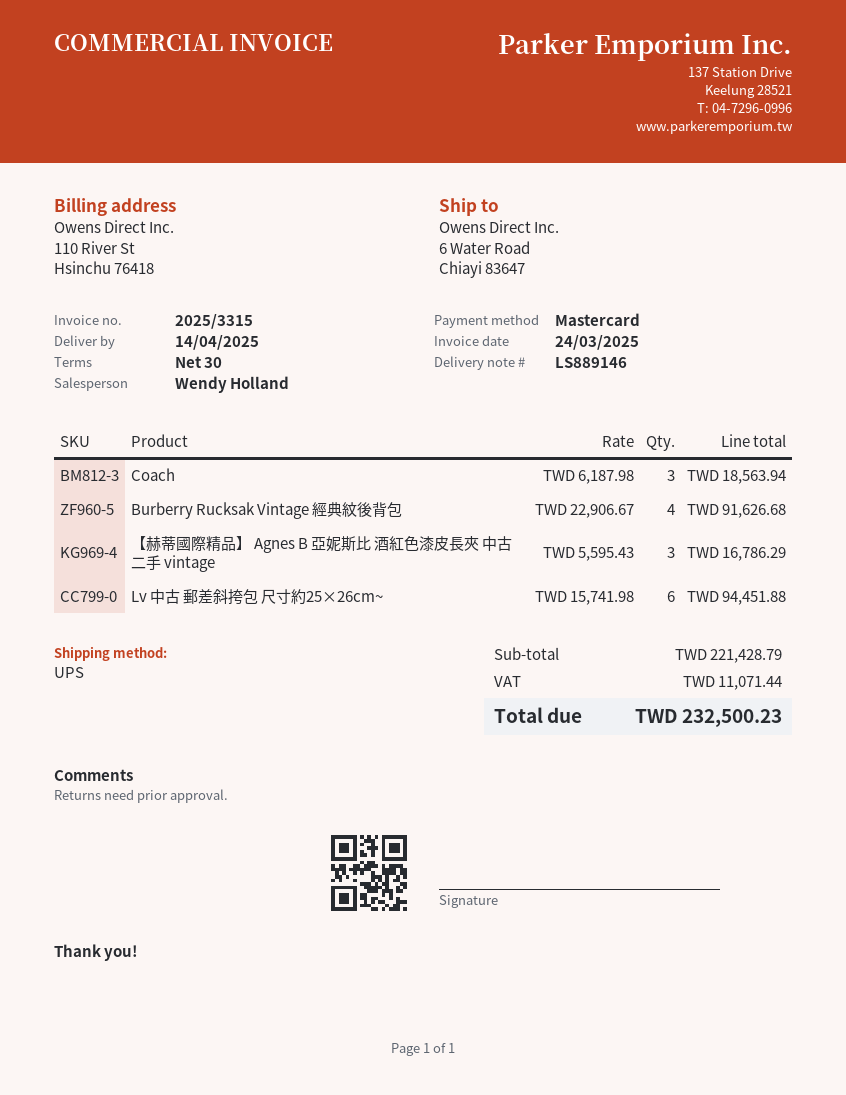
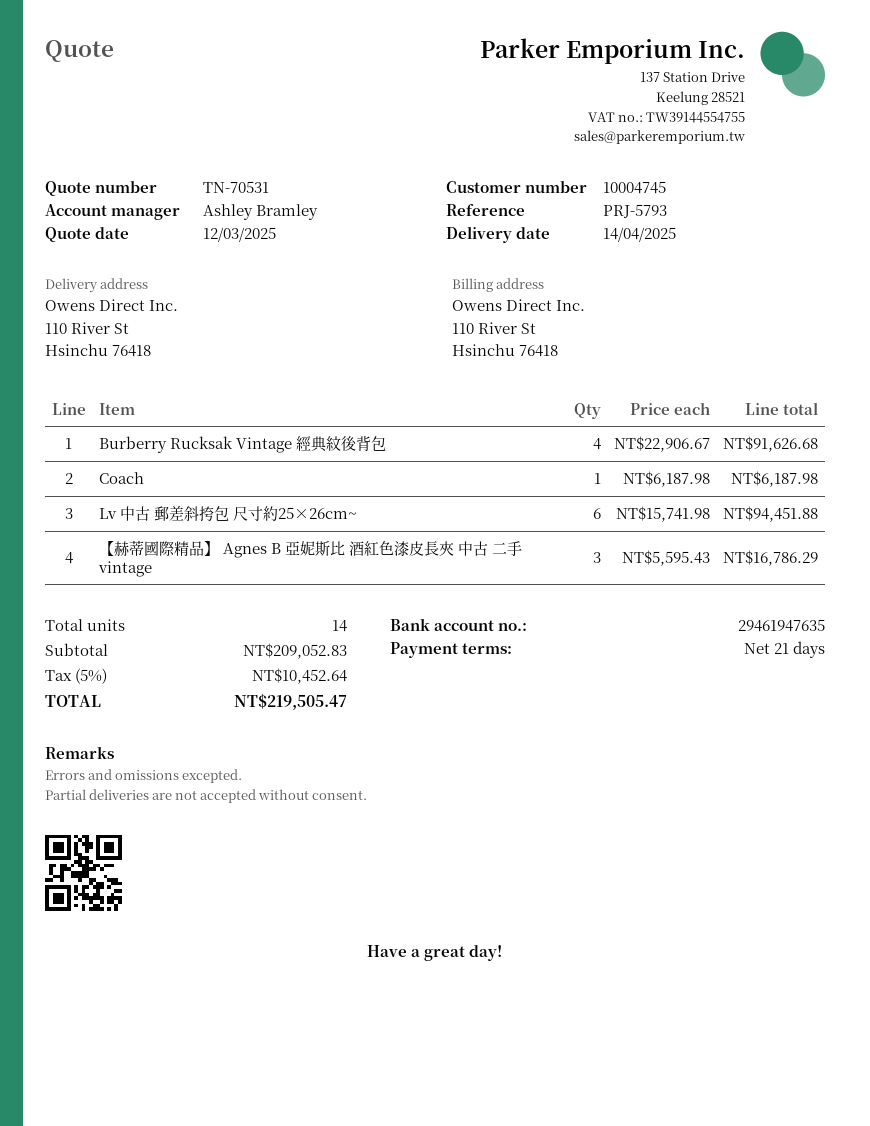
payment terms: 30 days -> 21 days
sales rep: Wendy Holland -> Ashley Bramley
ship to: 6 Water Road, Chiayi 83647 -> 110 River St, Hsinchu 76418
Coach: 3 x 6187.98 = 18563.94 -> 1 x 6187.98 = 6187.98
subtotal: 221428.79 -> 209052.83
tax: 11071.44 -> 10452.64
total: 232500.23 -> 219505.47

